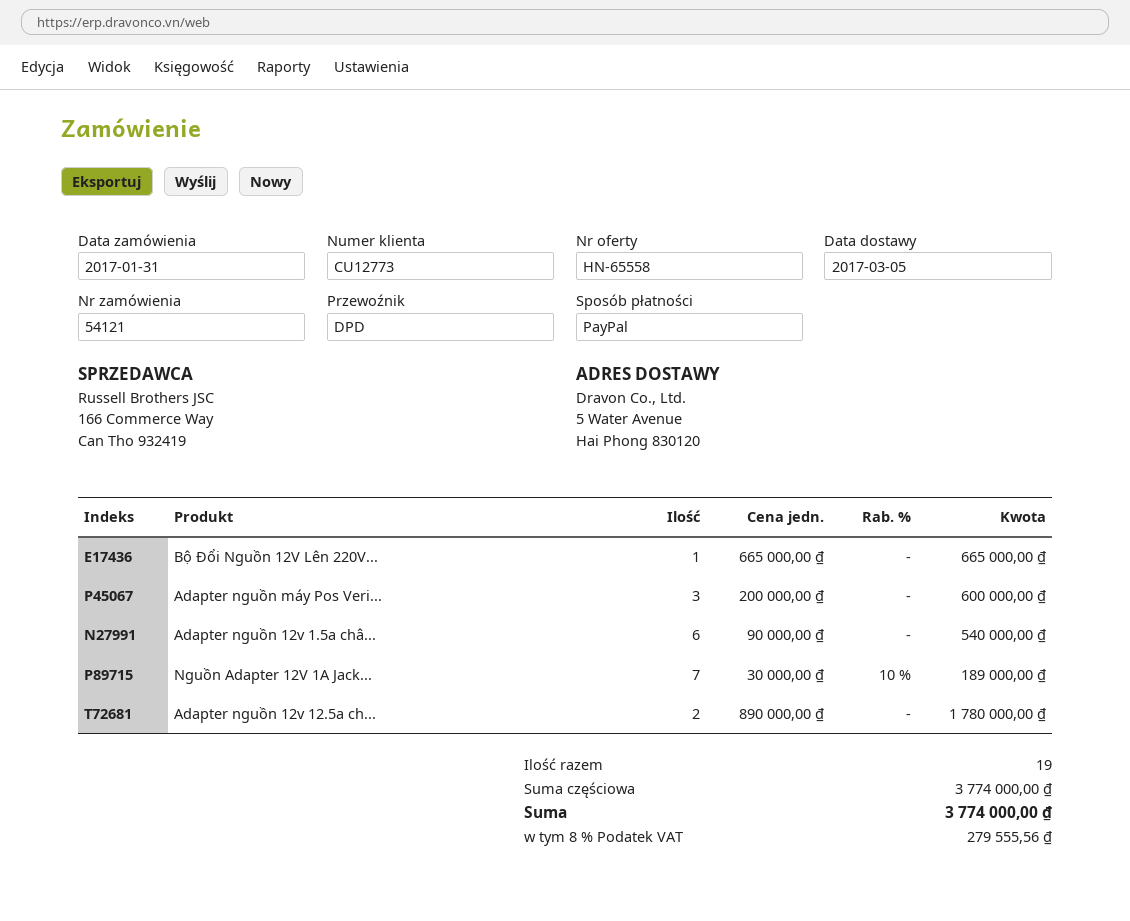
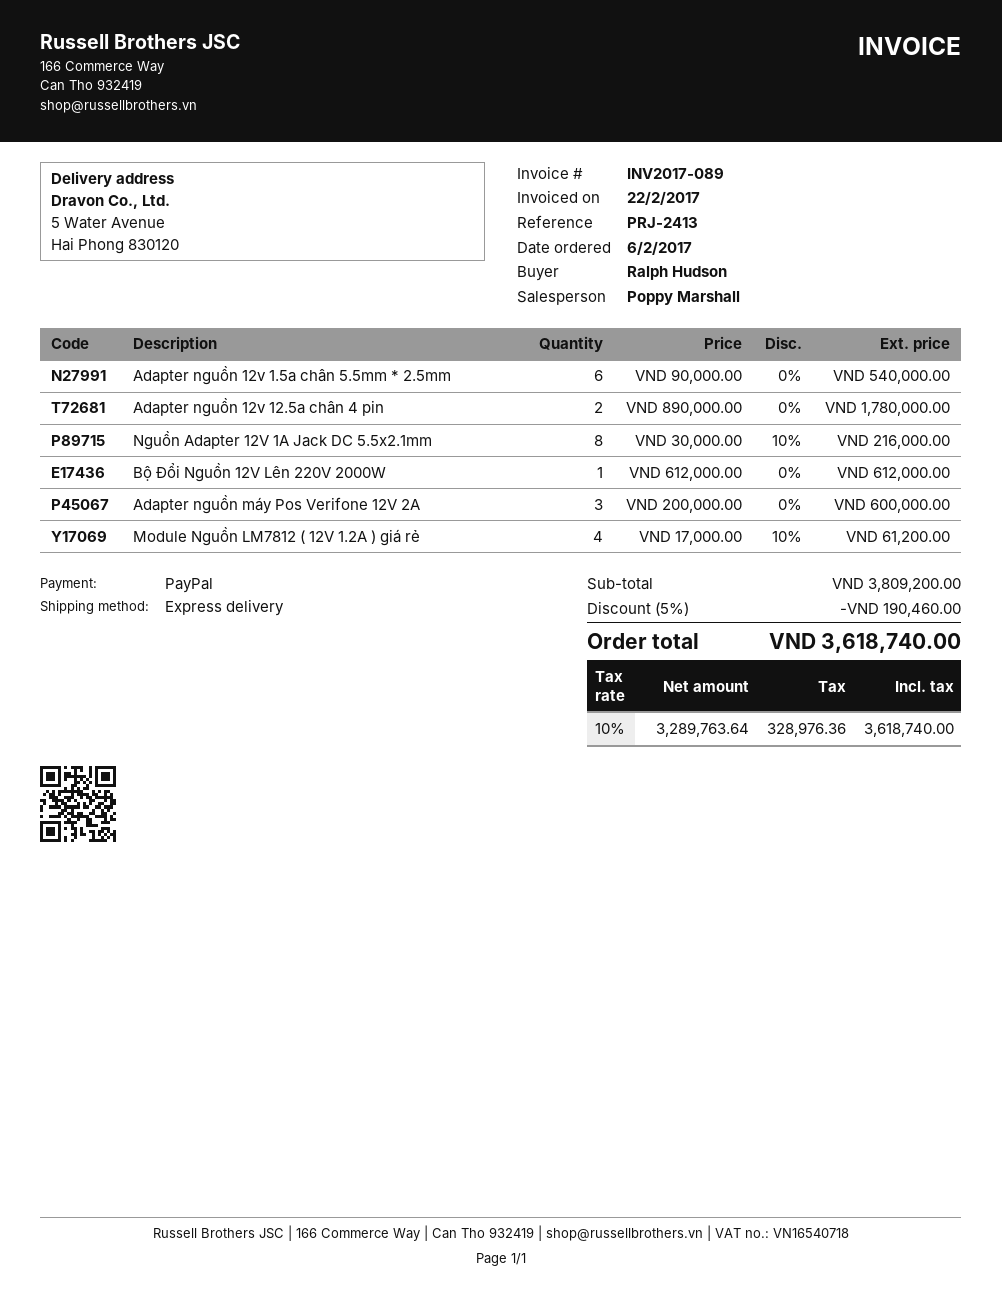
order date: 2017-01-31 -> 2017-02-06
shipping method: DPD -> express
Bộ Đổi Nguồn 12V Lên 220V...: 1 x 665000.00 = 665000.00 -> 1 x 612000.00 = 612000.00
Nguồn Adapter 12V 1A Jack...: 7 x 30000.00 - 10% = 189000.00 -> 8 x 30000.00 - 10% = 216000.00
Module Nguồn LM7812 ( 12V 1.2A ) giá rẻ: none -> 4 x 17000.00 - 10% = 61200.00
subtotal: 3774000.00 -> 3809200.00
discount: none -> 5% = 190460.00
tax: 8% = 279555.56 -> 10% = 328976.36
total: 3774000.00 -> 3618740.00

